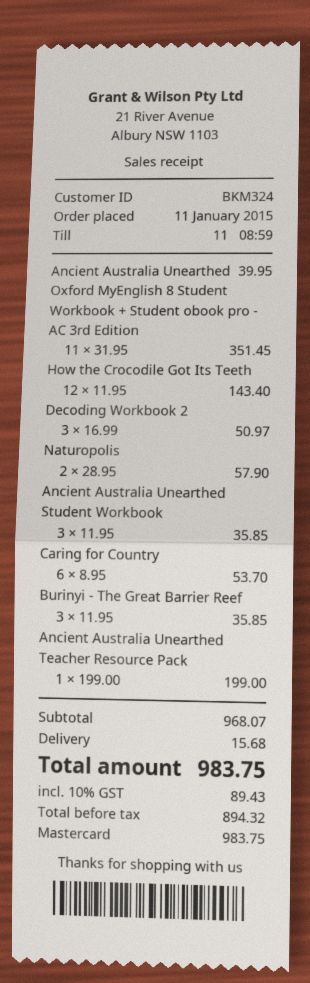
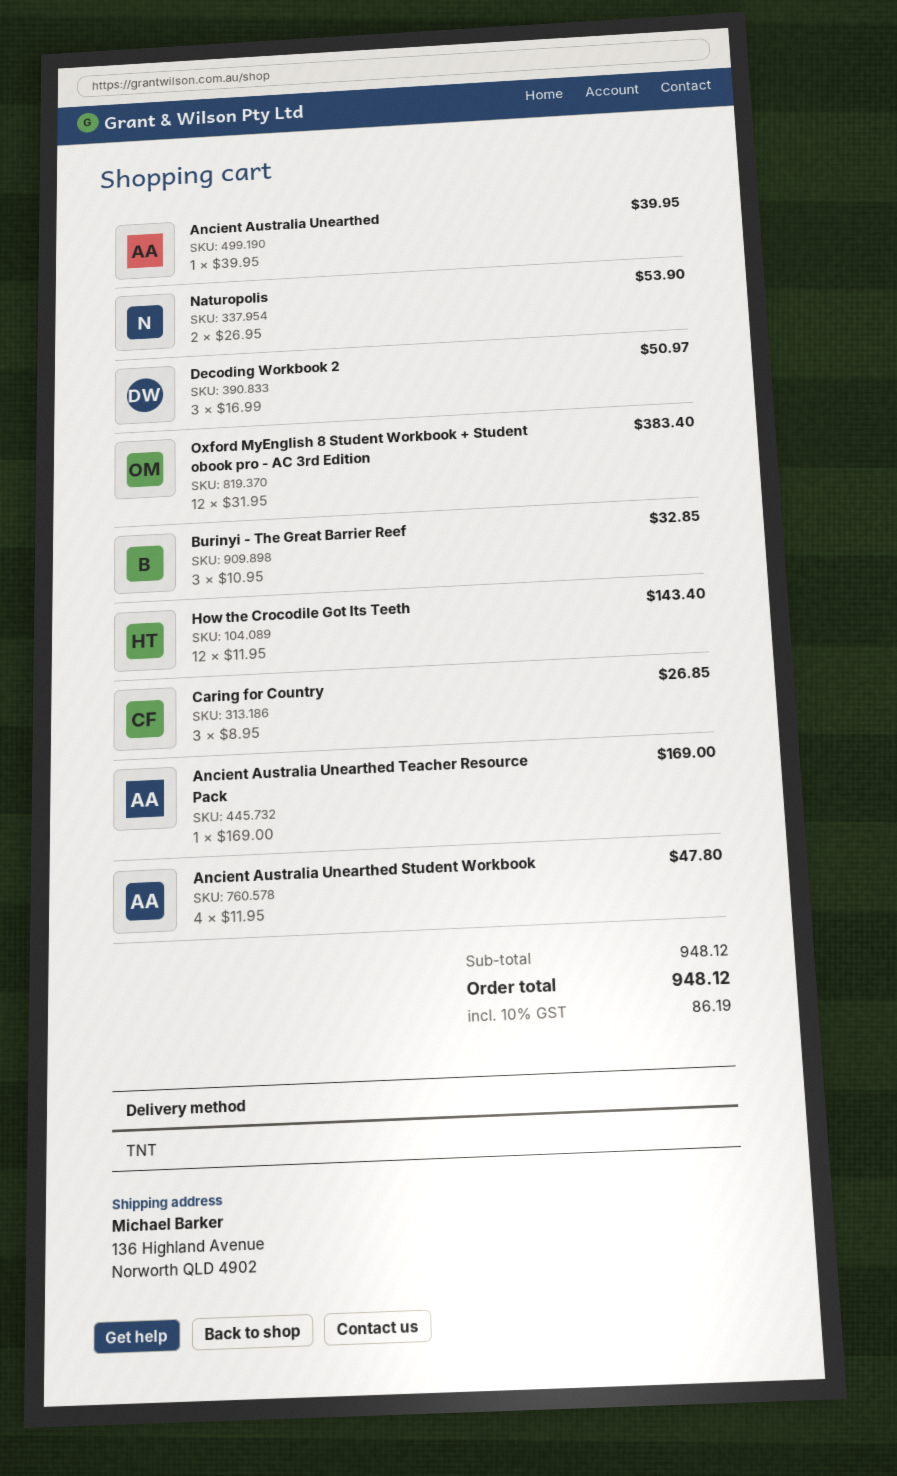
Oxford MyEnglish 8 Student Workbook + Student obook pro - AC 3rd Edition: 11 x 31.95 = 351.45 -> 12 x 31.95 = 383.40
Naturopolis: 2 x 28.95 = 57.90 -> 2 x 26.95 = 53.90
Ancient Australia Unearthed Student Workbook: 3 x 11.95 = 35.85 -> 4 x 11.95 = 47.80
Caring for Country: 6 x 8.95 = 53.70 -> 3 x 8.95 = 26.85
Burinyi - The Great Barrier Reef: 3 x 11.95 = 35.85 -> 3 x 10.95 = 32.85
Ancient Australia Unearthed Teacher Resource Pack: 1 x 199.00 = 199.00 -> 1 x 169.00 = 169.00
subtotal: 968.07 -> 948.12
shipping: 15.68 -> none
tax: 10% = 89.43 -> 10% = 86.19
total: 983.75 -> 948.12

